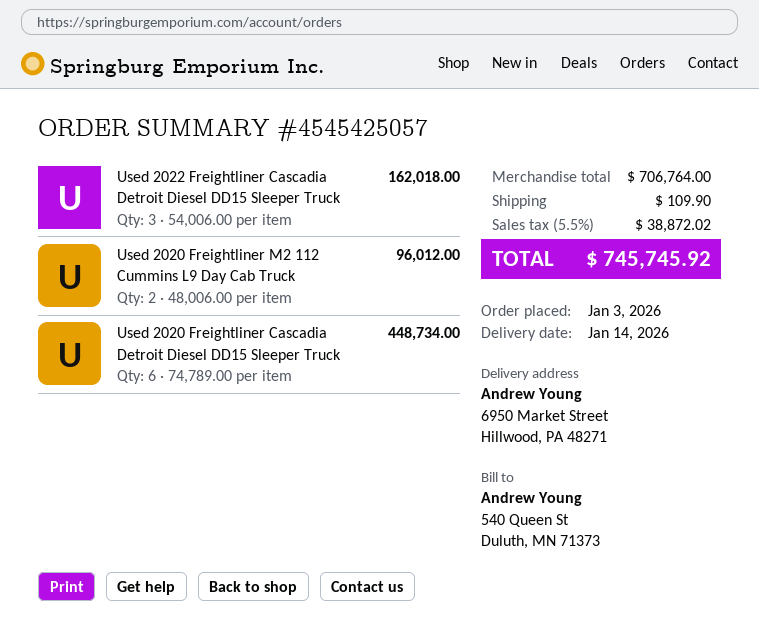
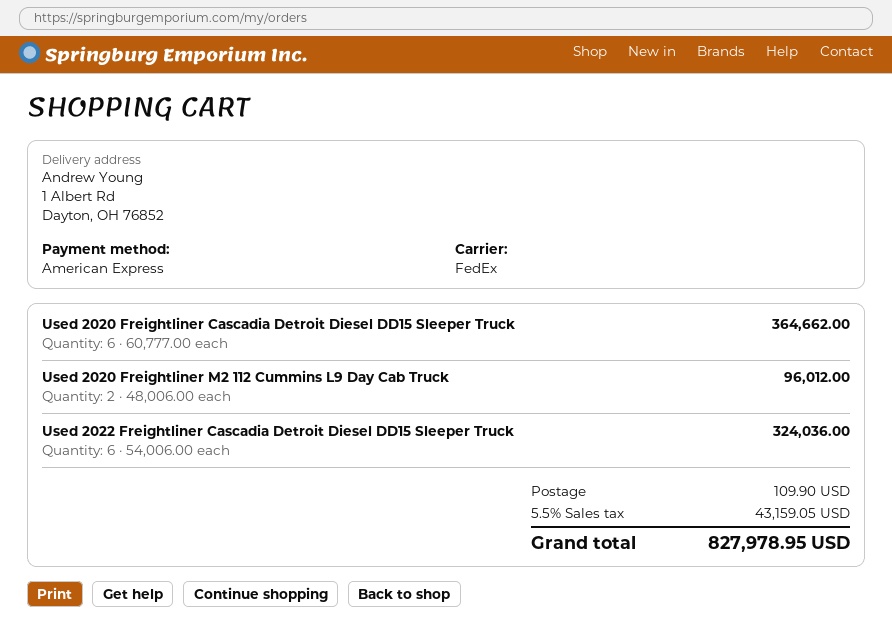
ship to: 6950 Market Street, Hillwood, PA 48271 -> 1 Albert Rd, Dayton, OH 76852
Used 2022 Freightliner Cascadia Detroit Diesel DD15 Sleeper Truck: 3 x 54006.00 = 162018.00 -> 6 x 54006.00 = 324036.00
Used 2020 Freightliner Cascadia Detroit Diesel DD15 Sleeper Truck: 6 x 74789.00 = 448734.00 -> 6 x 60777.00 = 364662.00
tax: 5.5% = 38872.02 -> 5.5% = 43159.05
total: 745745.92 -> 827978.95

